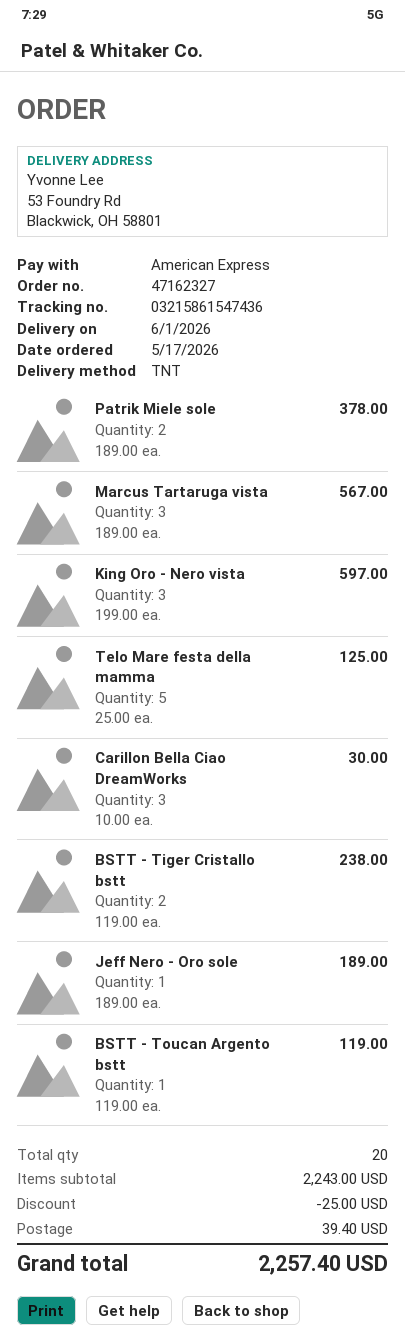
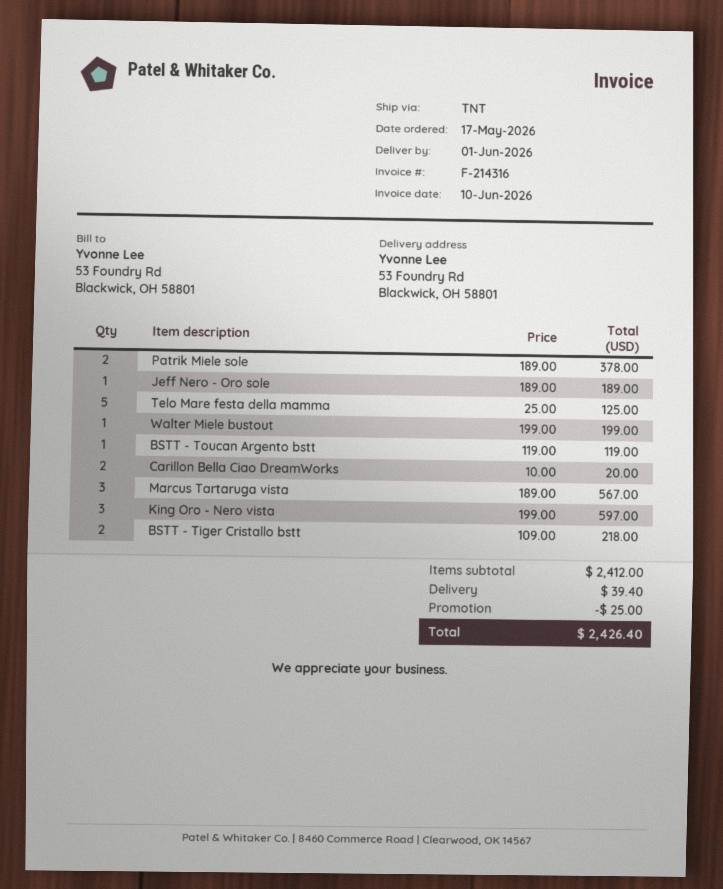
Carillon Bella Ciao DreamWorks: 3 x 10.00 = 30.00 -> 2 x 10.00 = 20.00
BSTT - Tiger Cristallo bstt: 2 x 119.00 = 238.00 -> 2 x 109.00 = 218.00
Walter Miele bustout: none -> 1 x 199.00 = 199.00
subtotal: 2243.00 -> 2412.00
total: 2257.40 -> 2426.40

